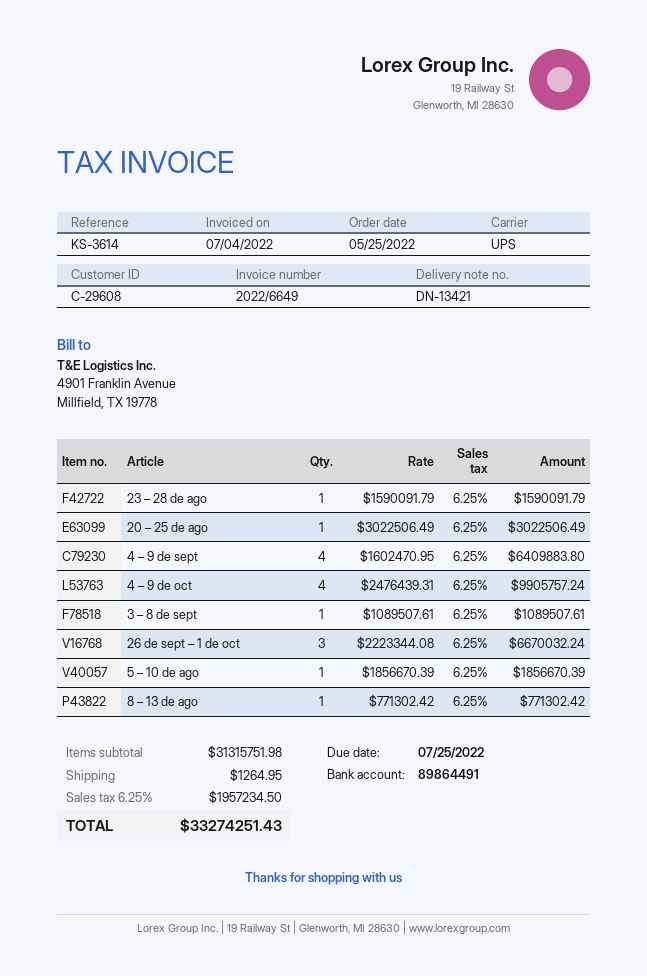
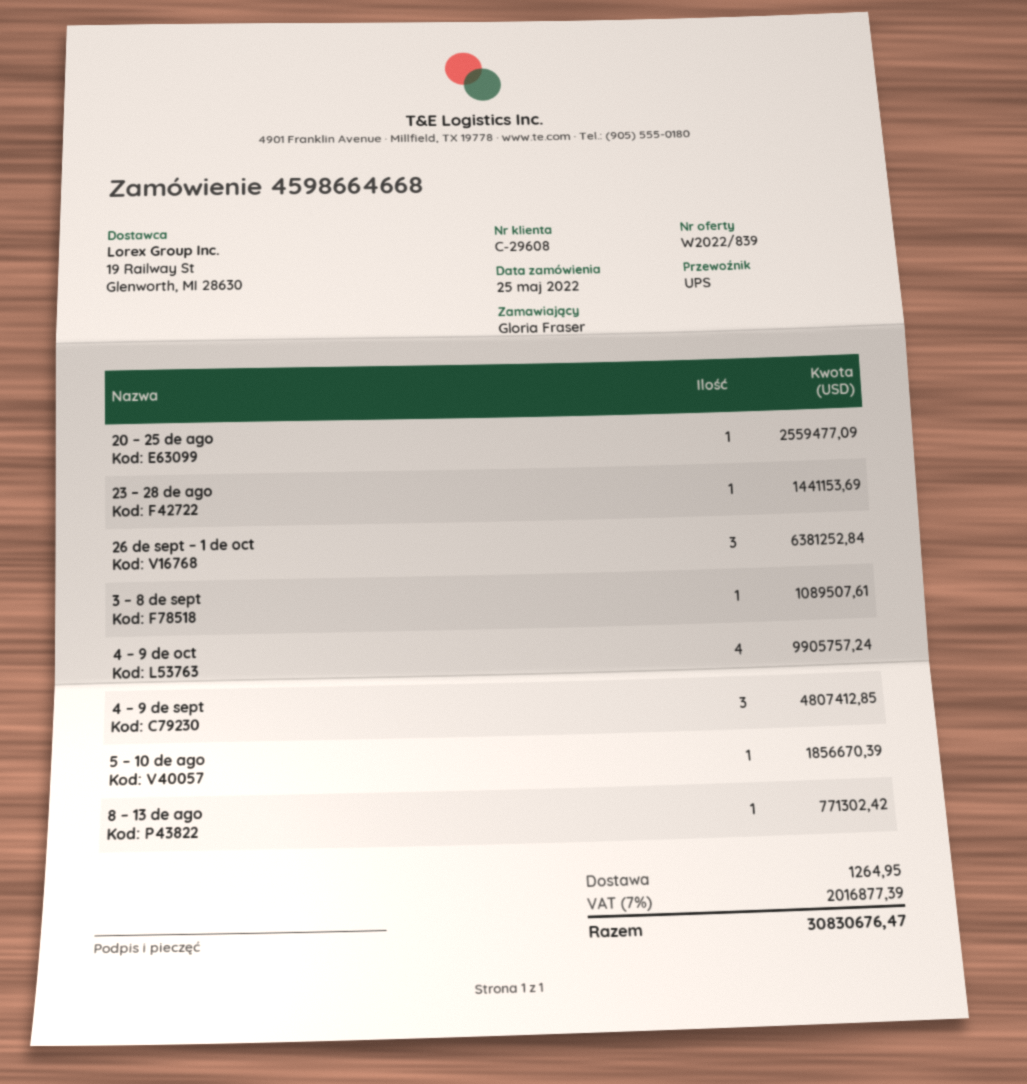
23 – 28 de ago: 1 for 1590091.79 -> 1 for 1441153.69
20 – 25 de ago: 1 for 3022506.49 -> 1 for 2559477.09
4 – 9 de sept: 4 for 6409883.80 -> 3 for 4807412.85
26 de sept – 1 de oct: 3 for 6670032.24 -> 3 for 6381252.84
tax: 6.25% = 1957234.50 -> 7% = 2016877.39
total: 33274251.43 -> 30830676.47

